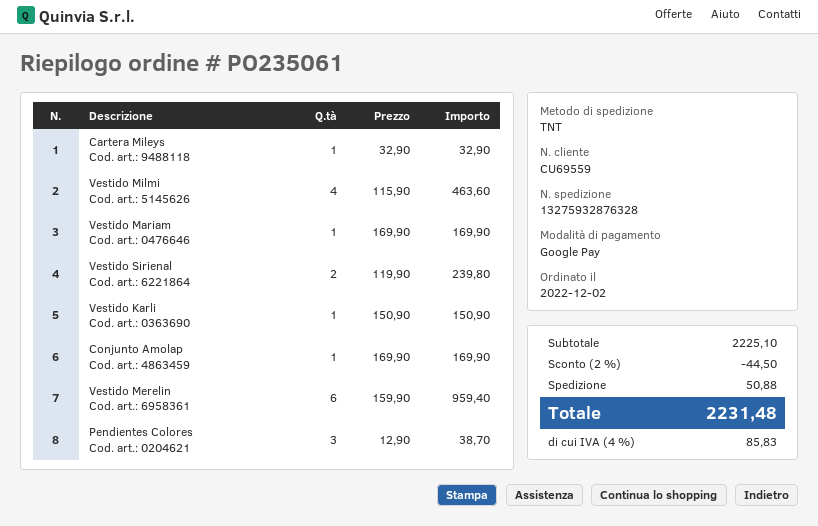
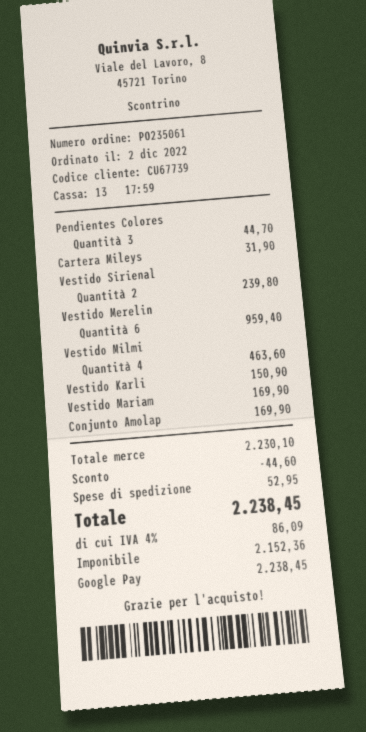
customer number: CU69559 -> CU67739
Cartera Mileys: 1 for 32.90 -> 1 for 31.90
Pendientes Colores: 3 for 38.70 -> 3 for 44.70
subtotal: 2225.10 -> 2230.10
discount: 44.50 -> 44.60
shipping: 50.88 -> 52.95
tax: 4% = 85.83 -> 4% = 86.09
total: 2231.48 -> 2238.45

